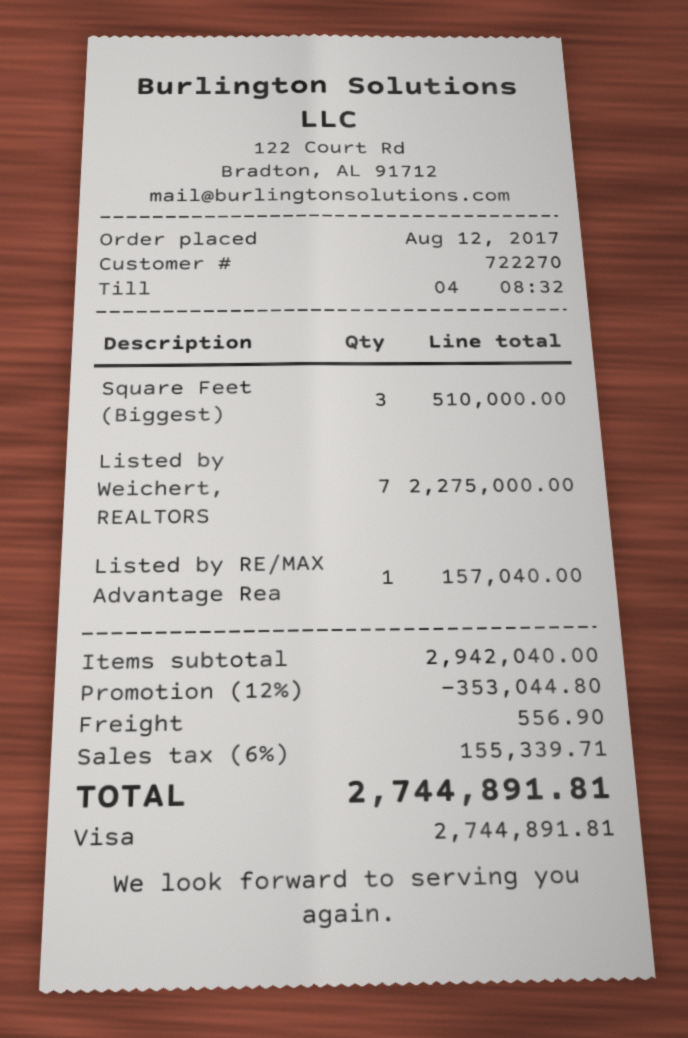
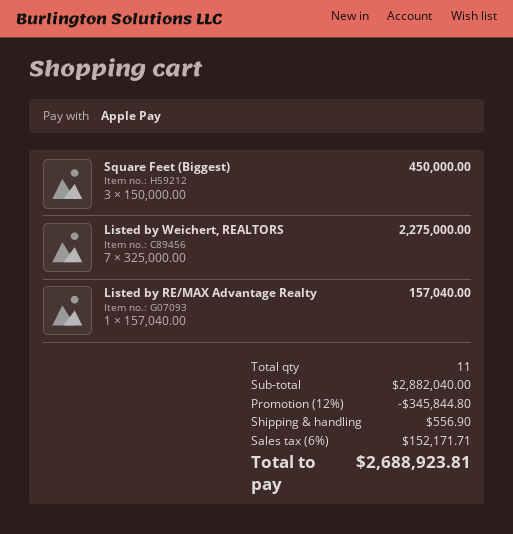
payment method: Visa -> Apple Pay
Square Feet (Biggest): 3 for 510000.00 -> 3 for 450000.00
subtotal: 2942040.00 -> 2882040.00
discount: 12% = 353044.80 -> 12% = 345844.80
tax: 6% = 155339.71 -> 6% = 152171.71
total: 2744891.81 -> 2688923.81

